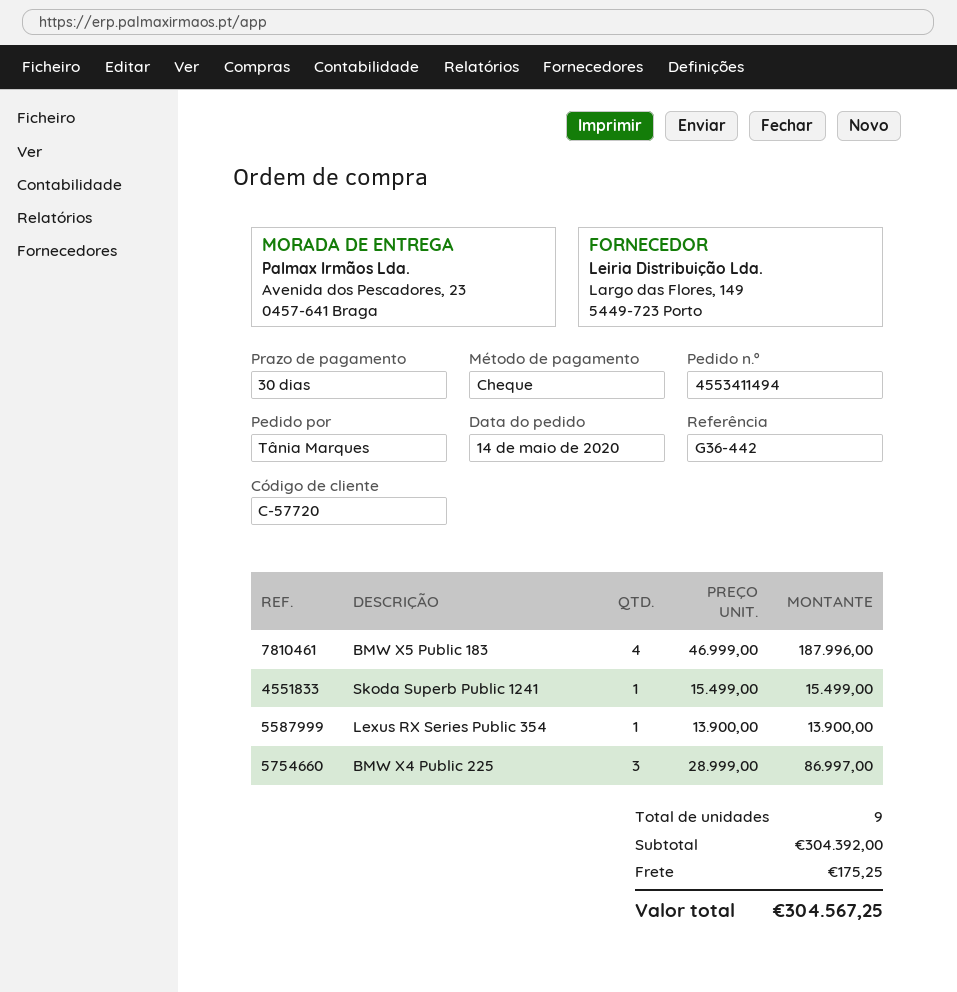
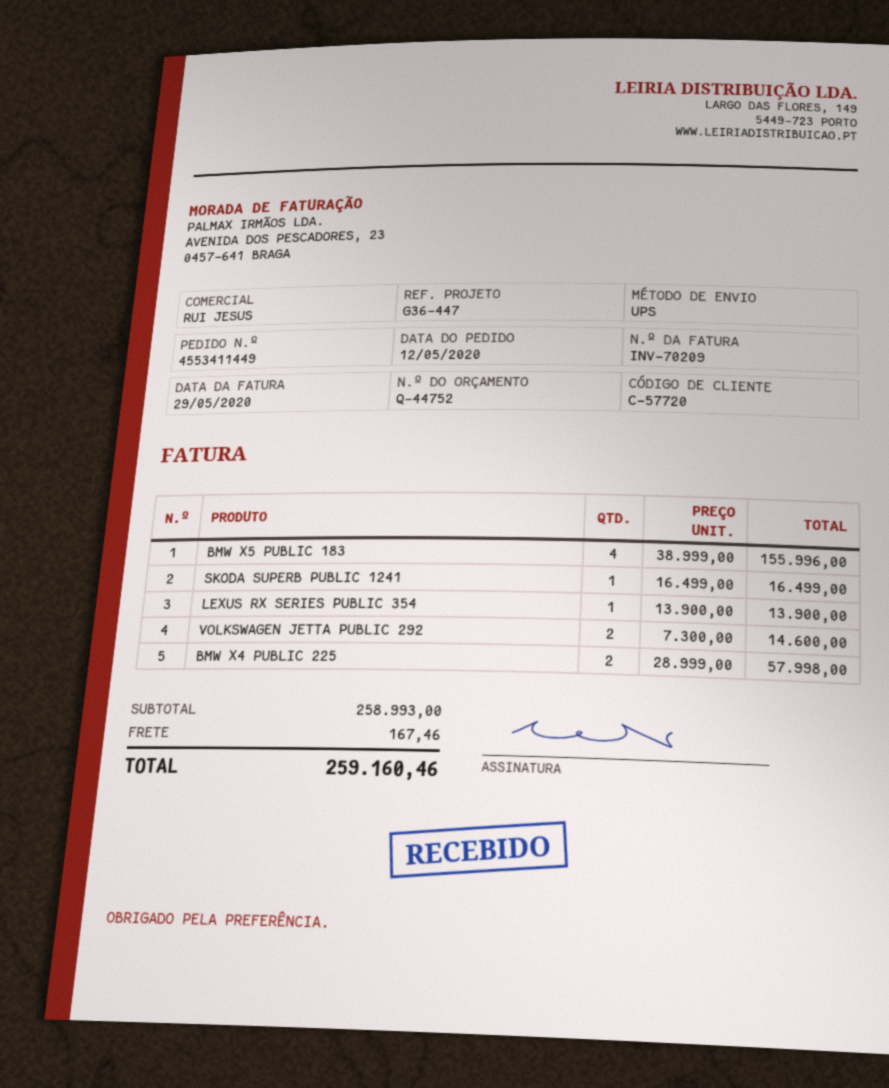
order number: 4553411494 -> 4553411449
order date: 2020-05-14 -> 2020-05-12
reference: G36-442 -> G36-447
BMW X5 Public 183: 4 x 46999.00 = 187996.00 -> 4 x 38999.00 = 155996.00
Skoda Superb Public 1241: 1 x 15499.00 = 15499.00 -> 1 x 16499.00 = 16499.00
BMW X4 Public 225: 3 x 28999.00 = 86997.00 -> 2 x 28999.00 = 57998.00
VOLKSWAGEN JETTA PUBLIC 292: none -> 2 x 7300.00 = 14600.00
subtotal: 304392.00 -> 258993.00
shipping: 175.25 -> 167.46
total: 304567.25 -> 259160.46

